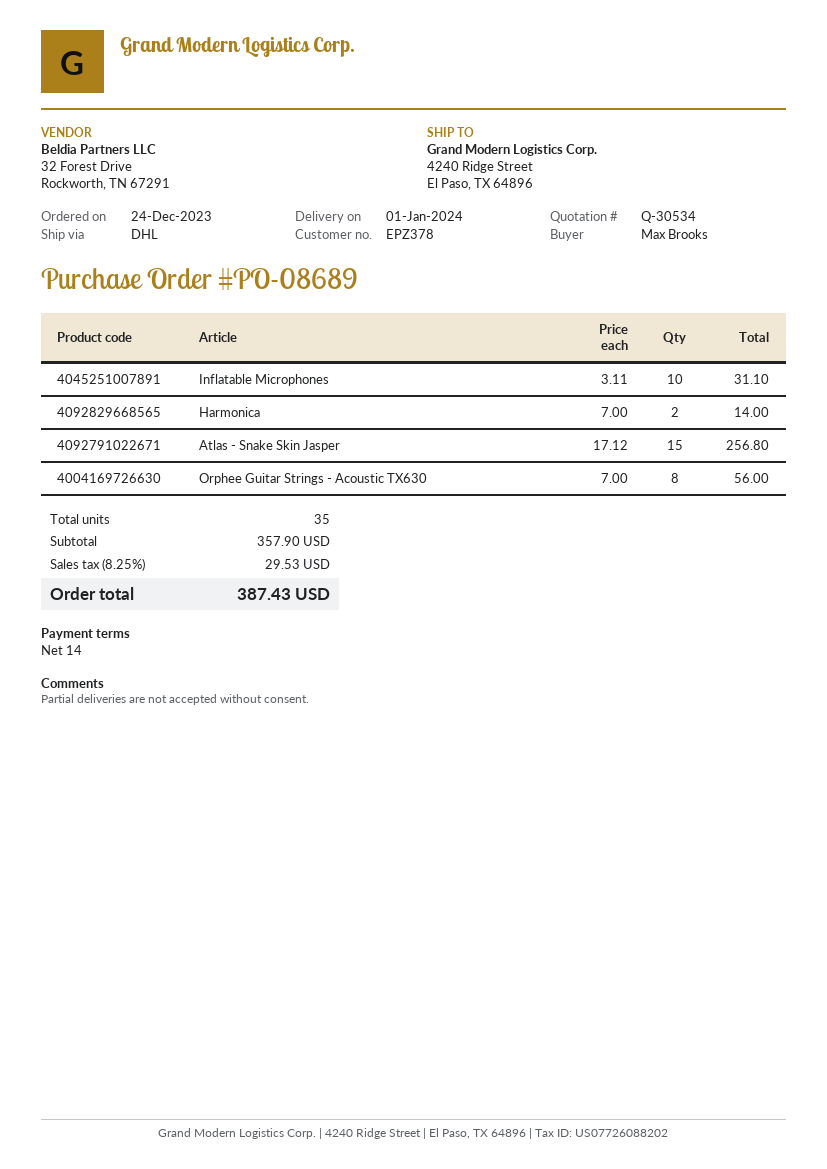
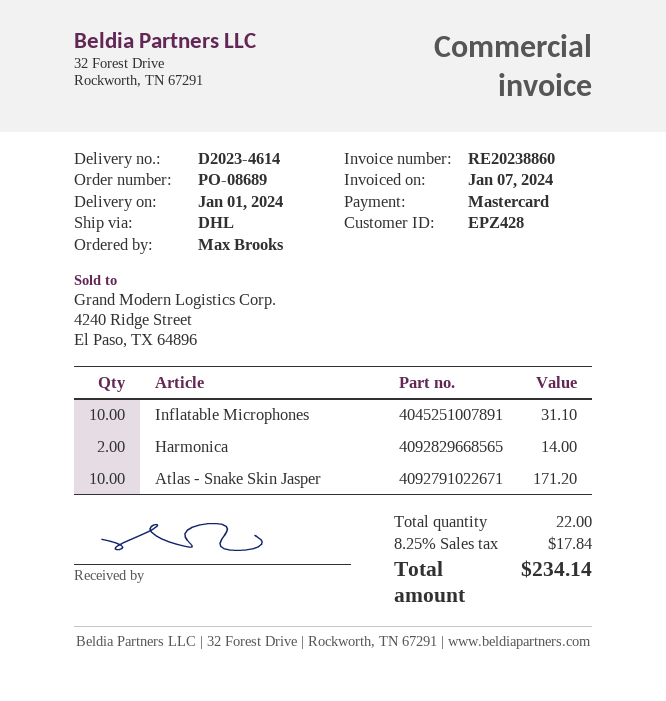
customer number: EPZ378 -> EPZ428
Atlas - Snake Skin Jasper: 15 for 256.80 -> 10 for 171.20
Orphee Guitar Strings - Acoustic TX630: 8 for 56.00 -> none
total quantity: 35 -> 22
tax: 8.25% = 29.53 -> 8.25% = 17.84
total: 387.43 -> 234.14

